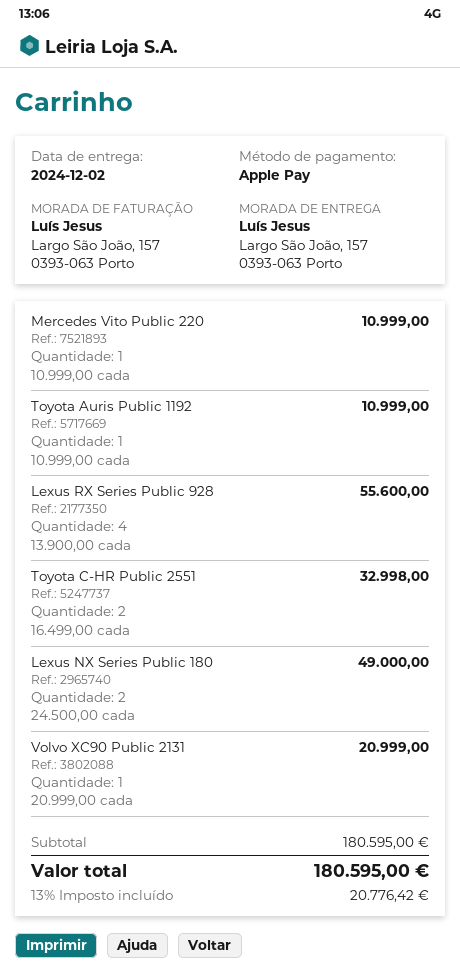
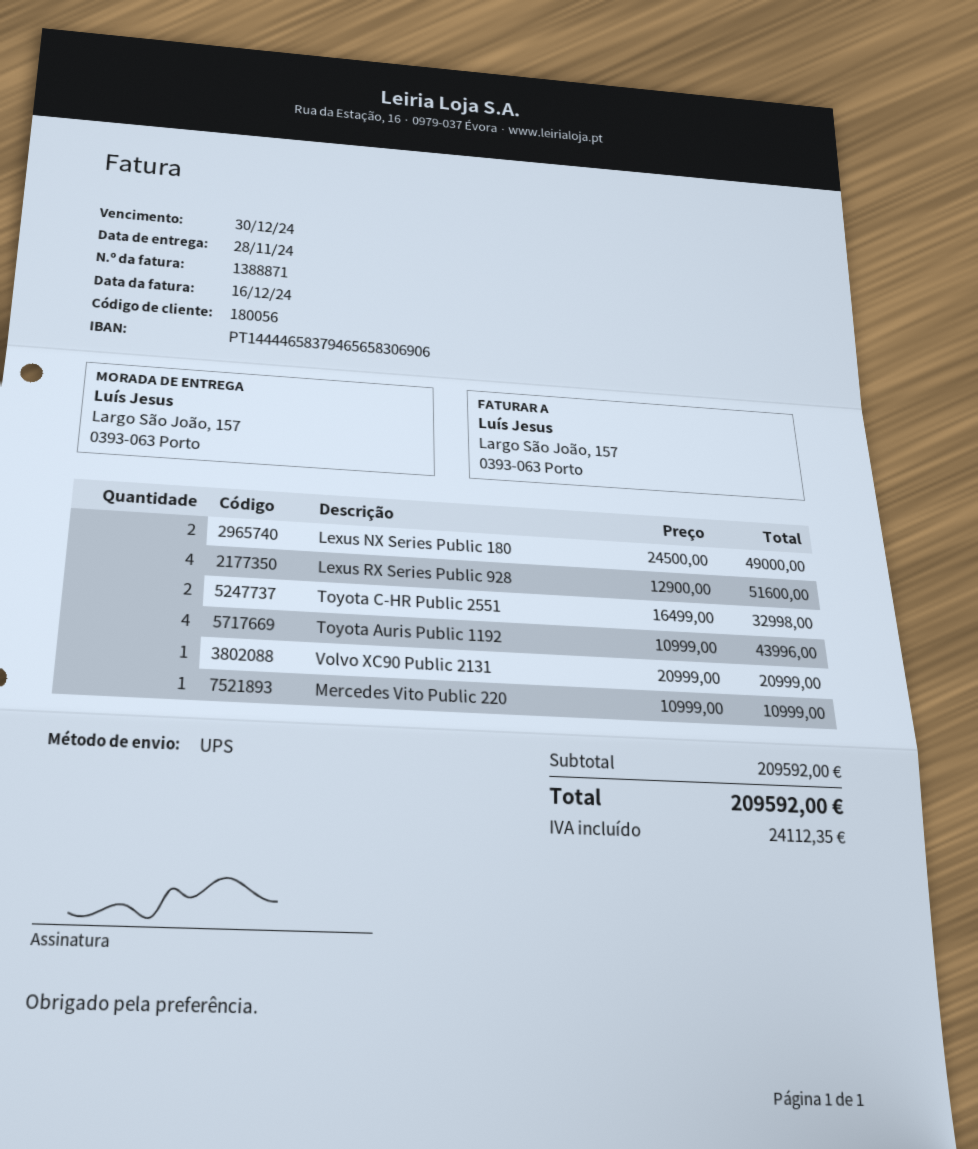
delivery date: 2024-12-02 -> 2024-11-28
Toyota Auris Public 1192: 1 x 10999.00 = 10999.00 -> 4 x 10999.00 = 43996.00
Lexus RX Series Public 928: 4 x 13900.00 = 55600.00 -> 4 x 12900.00 = 51600.00
subtotal: 180595.00 -> 209592.00
tax: 20776.42 -> 24112.35
total: 180595.00 -> 209592.00

